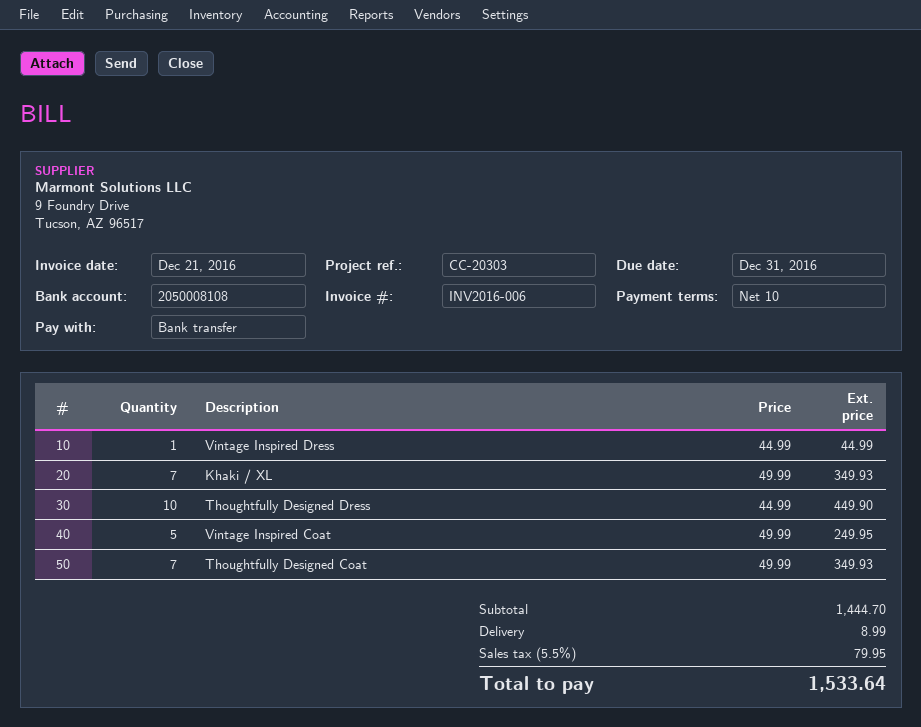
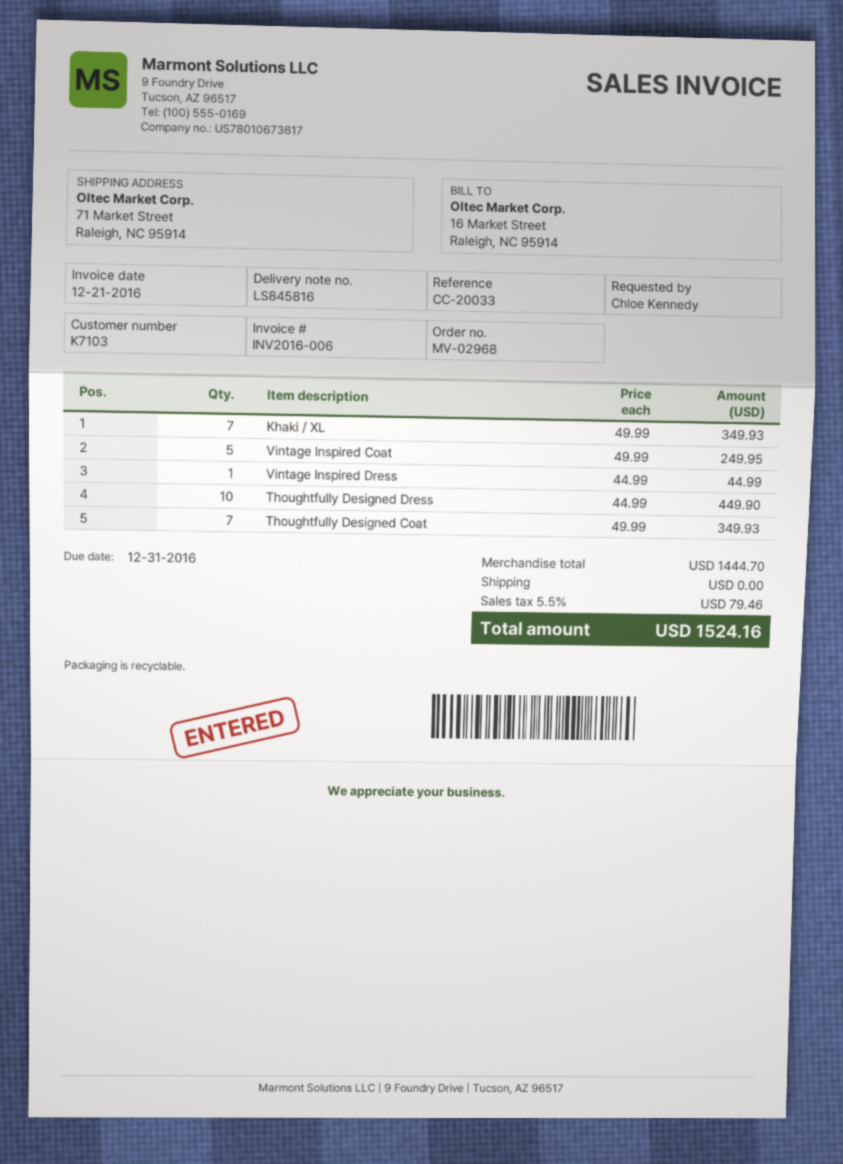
reference: CC-20303 -> CC-20033
shipping: 8.99 -> 0.00
tax: 5.5% = 79.95 -> 5.5% = 79.46
total: 1533.64 -> 1524.16

